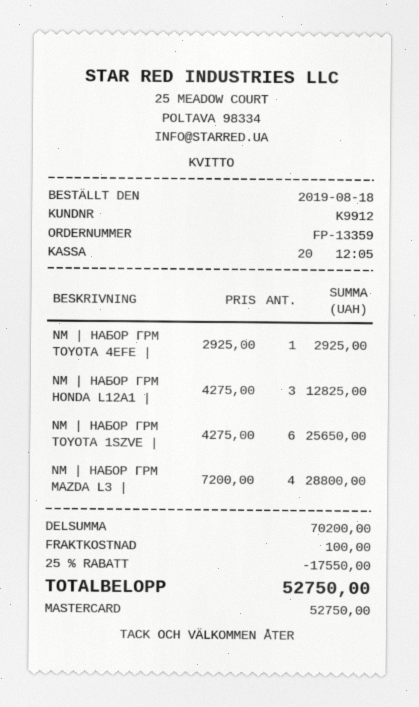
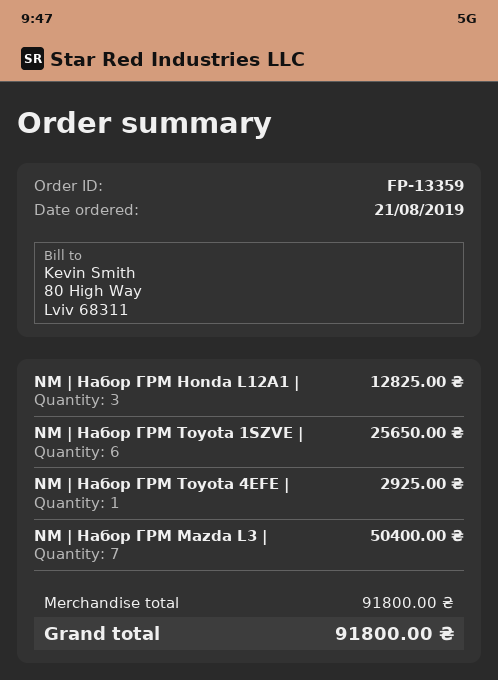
order date: 2019-08-18 -> 2019-08-21
NM | НАБОР ГРМ MAZDA L3 |: 4 for 28800.00 -> 7 for 50400.00
subtotal: 70200.00 -> 91800.00
discount: 25% = 17550.00 -> none
shipping: 100.00 -> none
total: 52750.00 -> 91800.00

